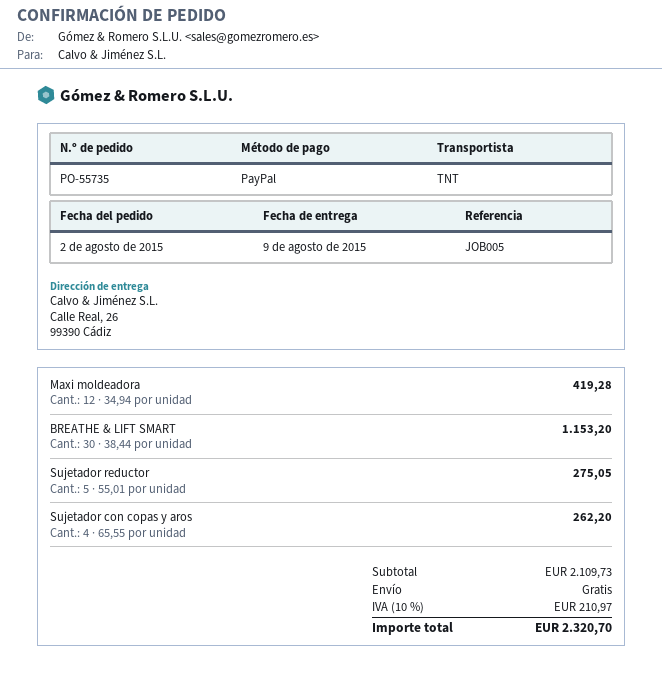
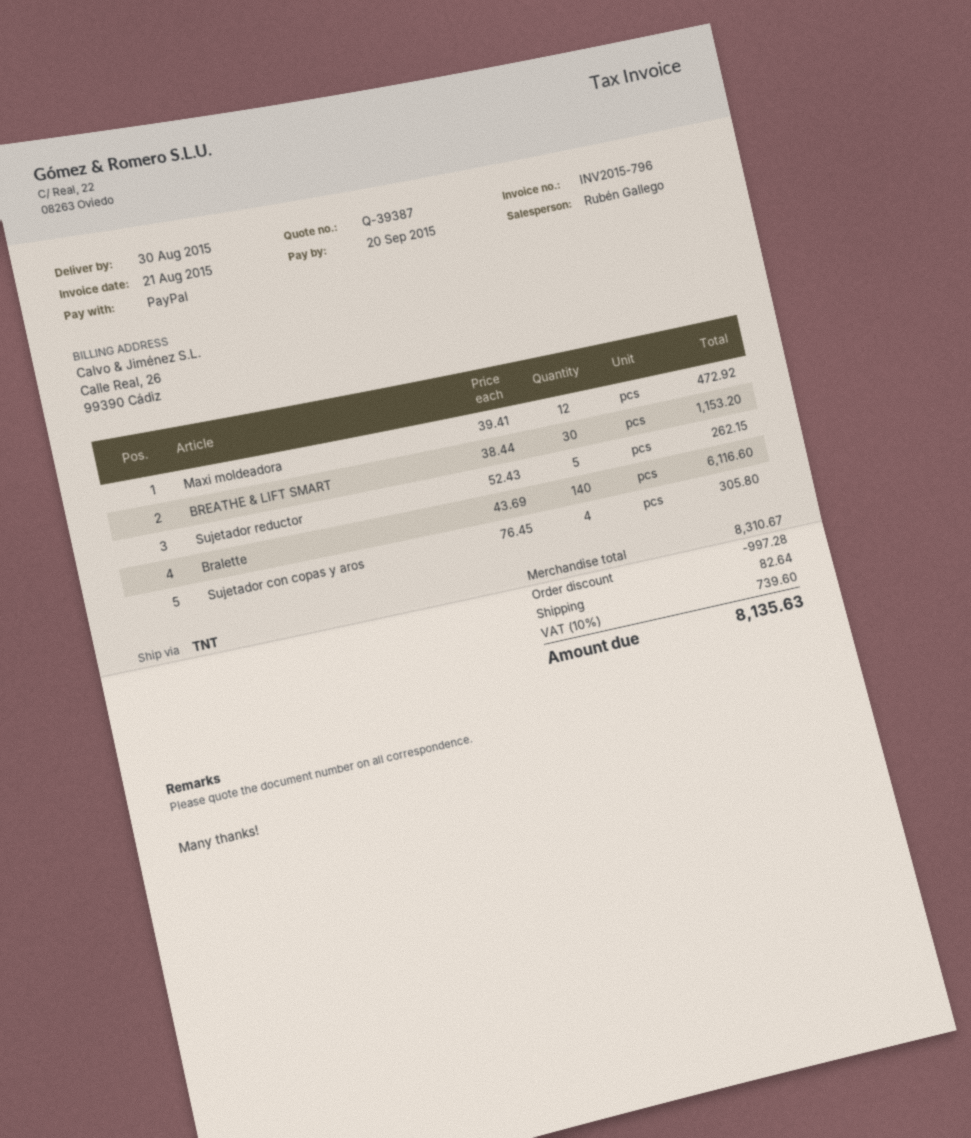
delivery date: 2015-08-09 -> 2015-08-30
Maxi moldeadora: 12 x 34.94 = 419.28 -> 12 x 39.41 = 472.92
Sujetador reductor: 5 x 55.01 = 275.05 -> 5 x 52.43 = 262.15
Sujetador con copas y aros: 4 x 65.55 = 262.20 -> 4 x 76.45 = 305.80
Bralette: none -> 140 x 43.69 = 6116.60
subtotal: 2109.73 -> 8310.67
discount: none -> 997.28
shipping: 0.00 -> 82.64
tax: 10% = 210.97 -> 10% = 739.60
total: 2320.70 -> 8135.63

